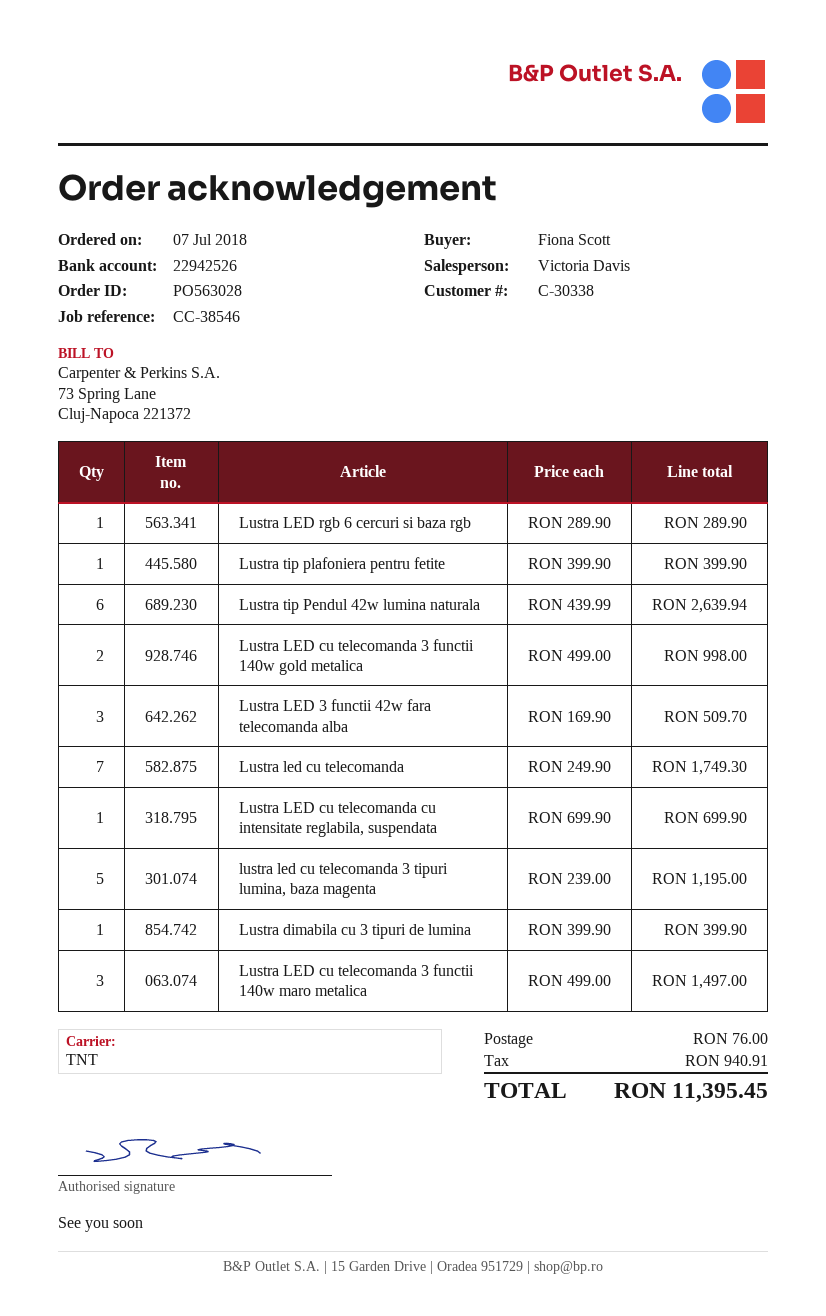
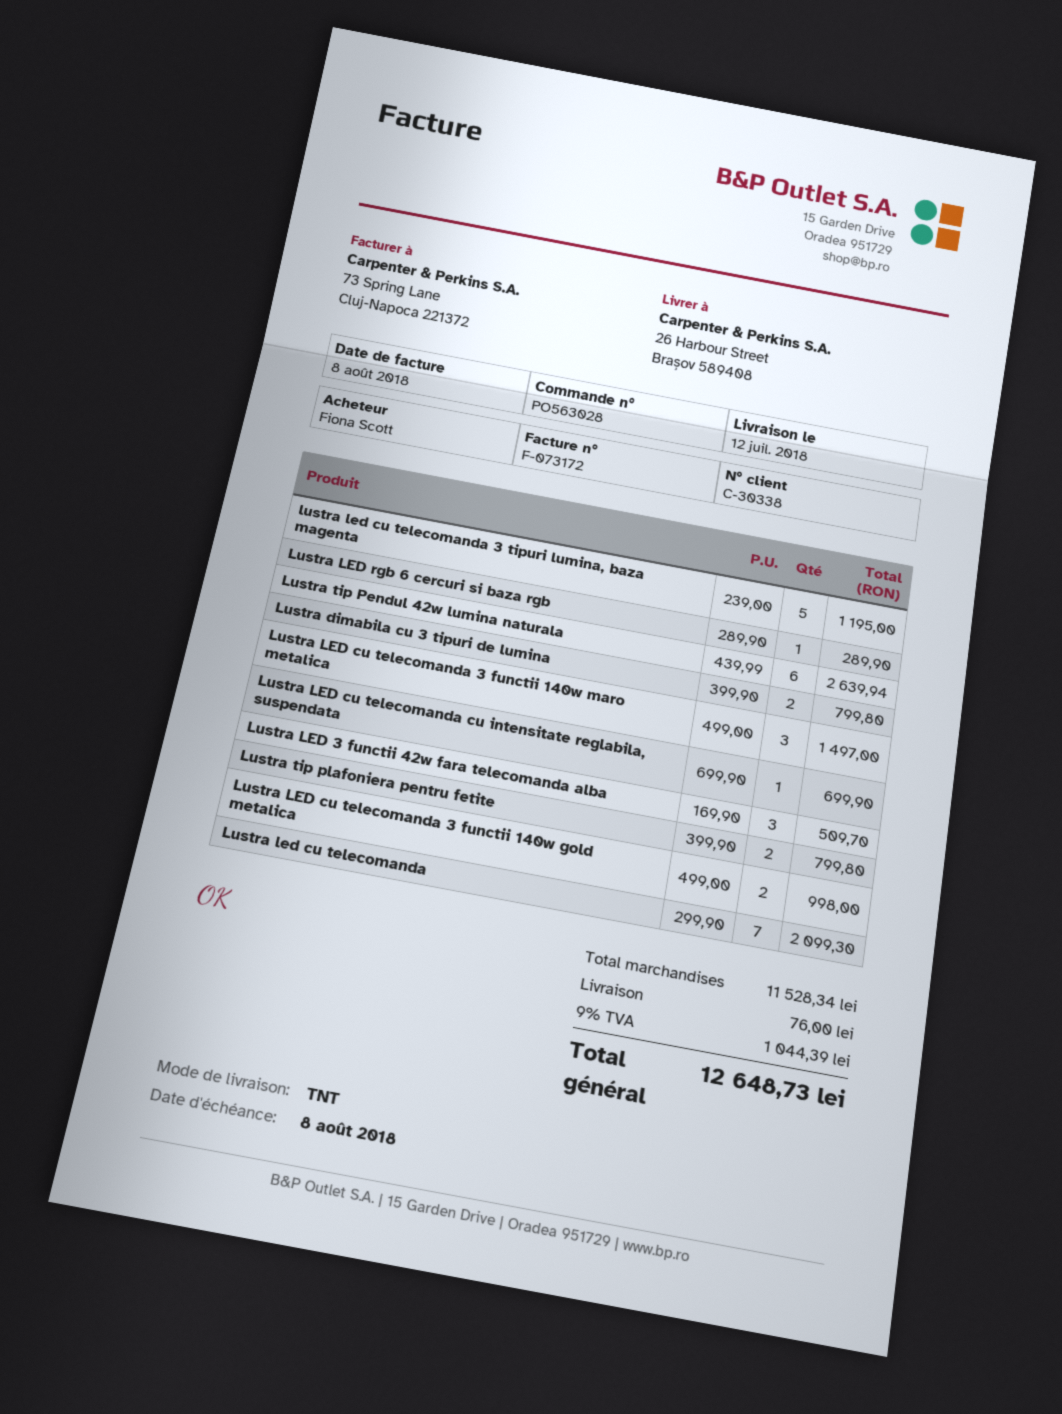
Lustra tip plafoniera pentru fetite: 1 x 399.90 = 399.90 -> 2 x 399.90 = 799.80
Lustra led cu telecomanda: 7 x 249.90 = 1749.30 -> 7 x 299.90 = 2099.30
Lustra dimabila cu 3 tipuri de lumina: 1 x 399.90 = 399.90 -> 2 x 399.90 = 799.80
tax: 940.91 -> 1044.39
total: 11395.45 -> 12648.73

